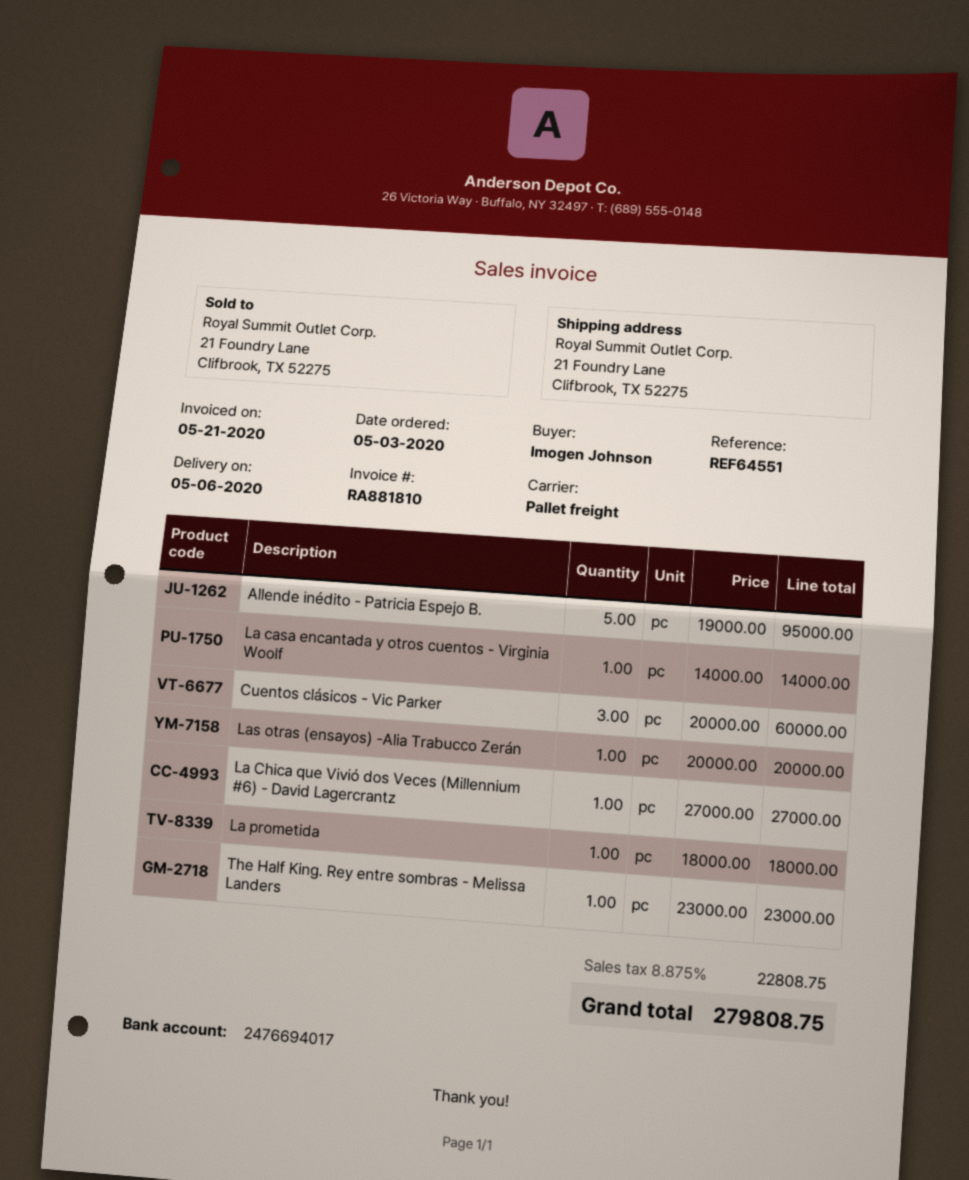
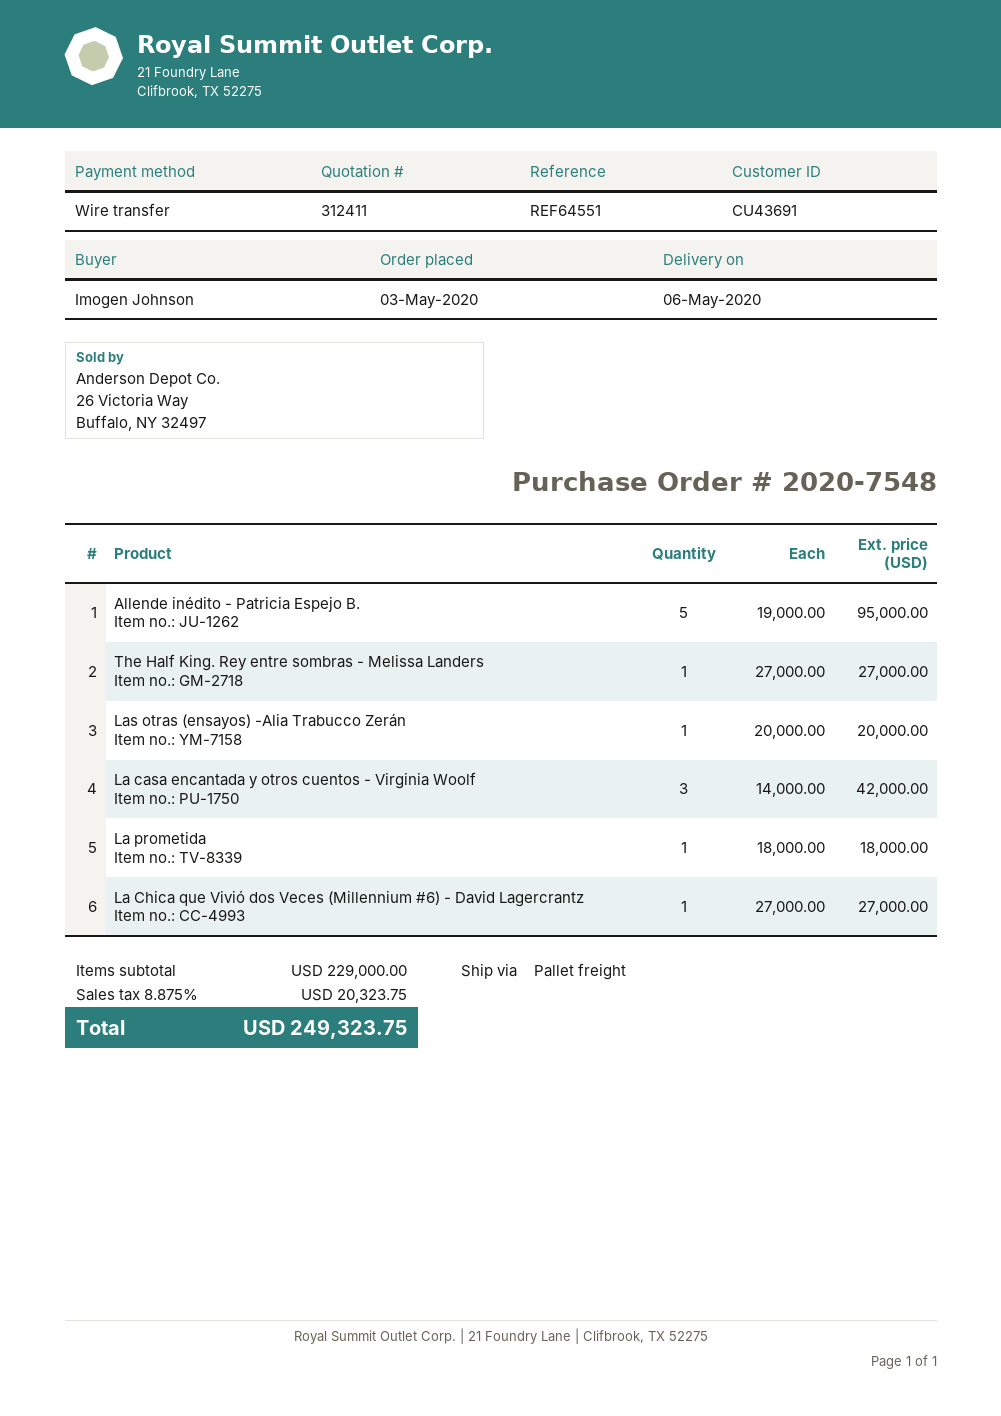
La casa encantada y otros cuentos - Virginia Woolf: 1 x 14000.00 = 14000.00 -> 3 x 14000.00 = 42000.00
Cuentos clásicos - Vic Parker: 3 x 20000.00 = 60000.00 -> none
The Half King. Rey entre sombras - Melissa Landers: 1 x 23000.00 = 23000.00 -> 1 x 27000.00 = 27000.00
tax: 8.875% = 22808.75 -> 8.875% = 20323.75
total: 279808.75 -> 249323.75

